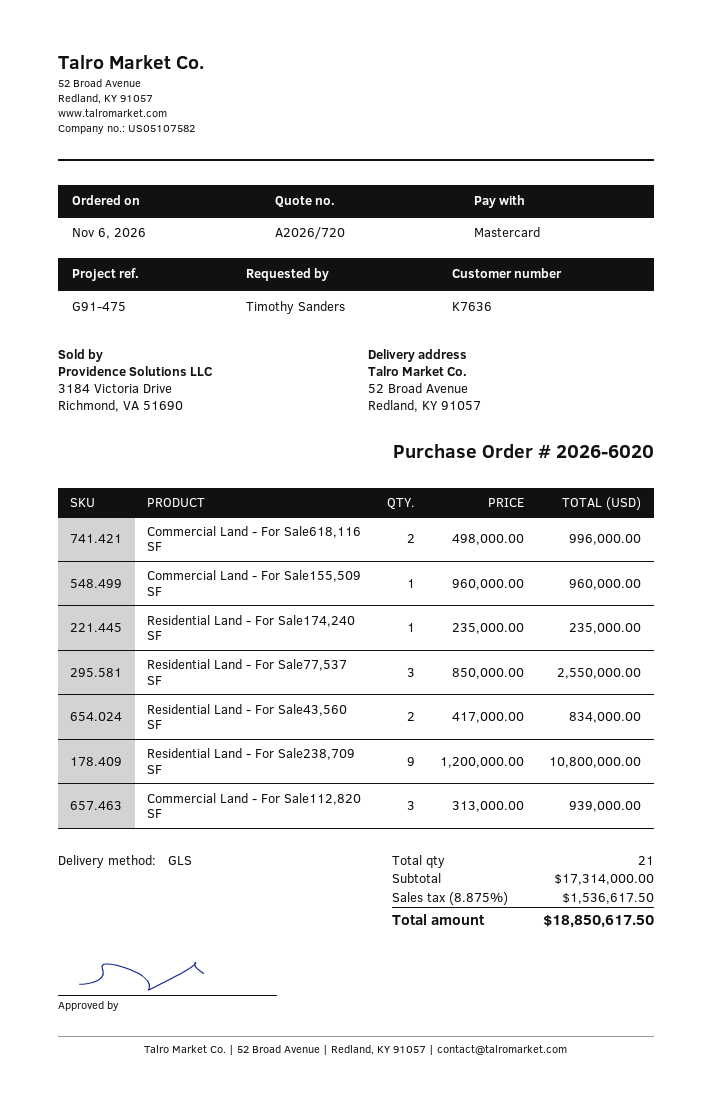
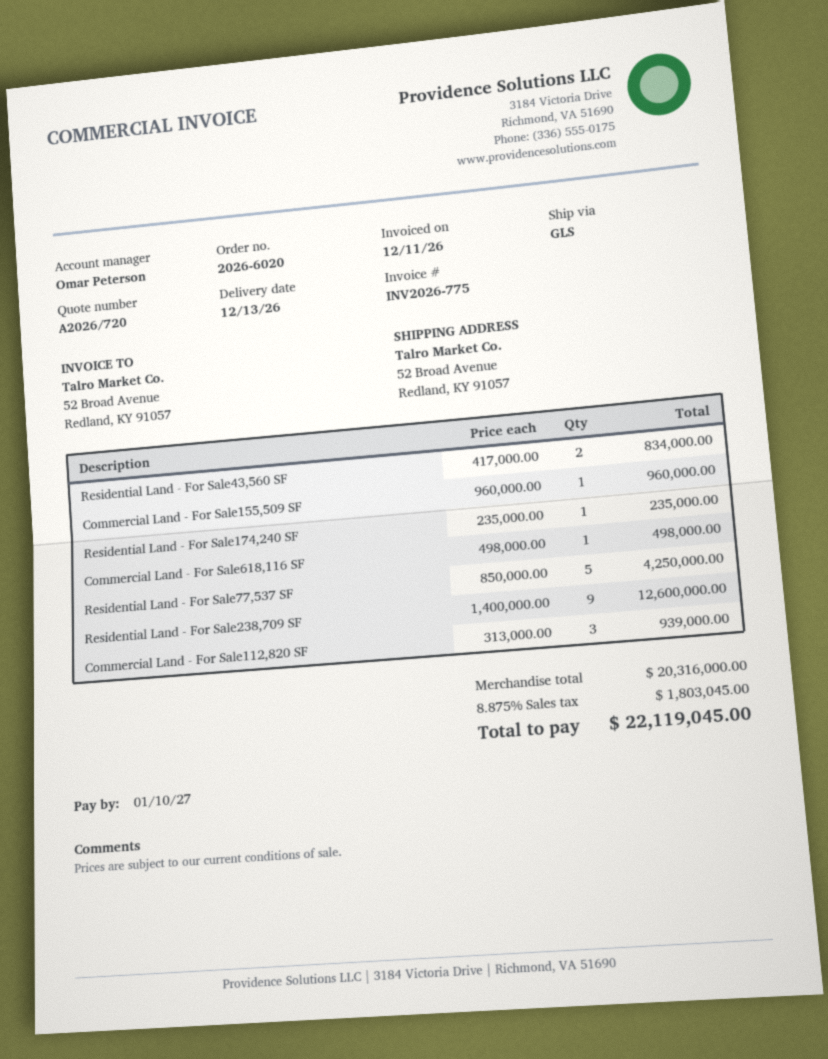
Commercial Land - For Sale618,116 SF: 2 x 498000.00 = 996000.00 -> 1 x 498000.00 = 498000.00
Residential Land - For Sale77,537 SF: 3 x 850000.00 = 2550000.00 -> 5 x 850000.00 = 4250000.00
Residential Land - For Sale238,709 SF: 9 x 1200000.00 = 10800000.00 -> 9 x 1400000.00 = 12600000.00
subtotal: 17314000.00 -> 20316000.00
tax: 8.875% = 1536617.50 -> 8.875% = 1803045.00
total: 18850617.50 -> 22119045.00

